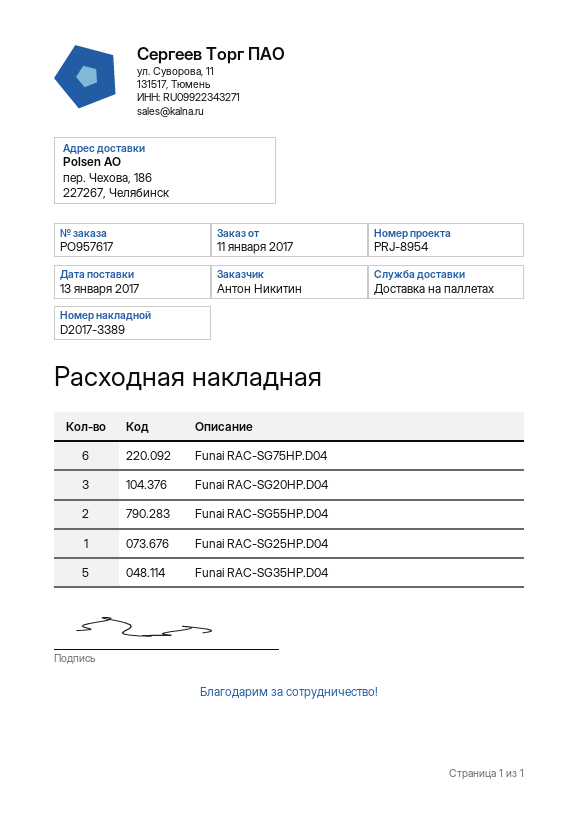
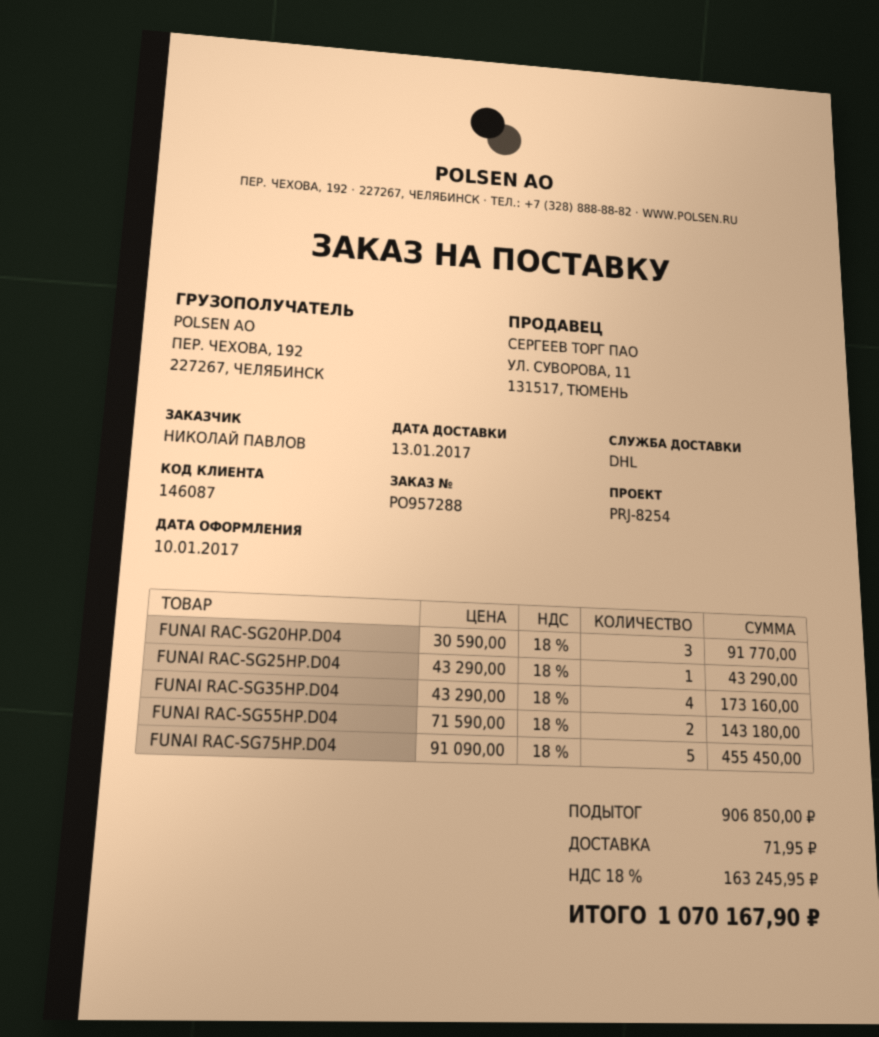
order number: PO957617 -> PO957288
order date: 2017-01-11 -> 2017-01-10
reference: PRJ-8954 -> PRJ-8254
ordered by: Антон Никитин -> НИКОЛАЙ ПАВЛОВ
shipping method: pallet freight -> DHL
ship to: пер. Чехова, 186, 227267, Челябинск -> ПЕР. ЧЕХОВА, 192, 227267, ЧЕЛЯБИНСК
Funai RAC-SG75HP.D04: 6 -> 5
Funai RAC-SG35HP.D04: 5 -> 4

